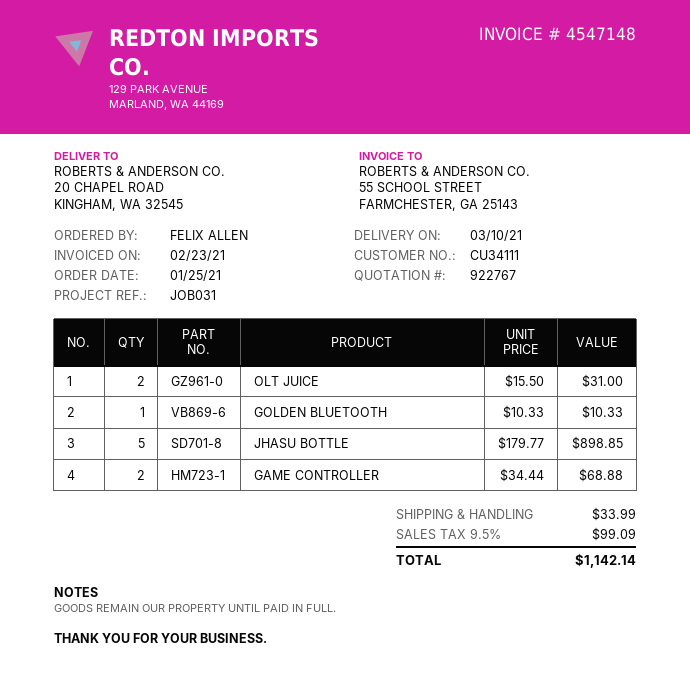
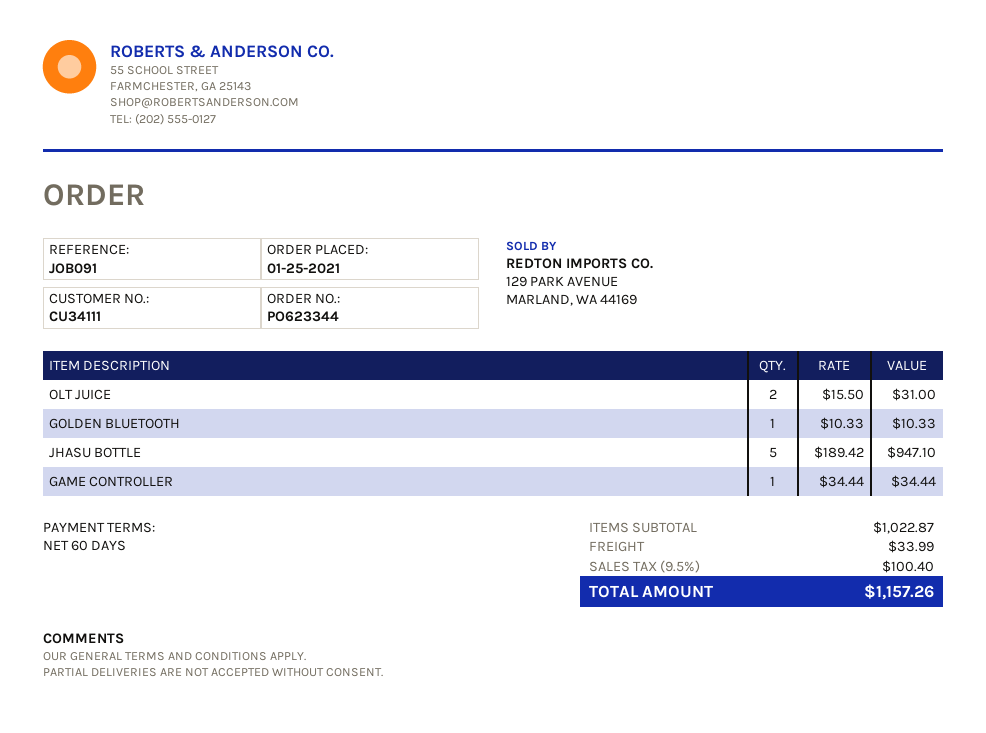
reference: JOB031 -> JOB091
JHASU BOTTLE: 5 x 179.77 = 898.85 -> 5 x 189.42 = 947.10
GAME CONTROLLER: 2 x 34.44 = 68.88 -> 1 x 34.44 = 34.44
tax: 9.5% = 99.09 -> 9.5% = 100.40
total: 1142.14 -> 1157.26

